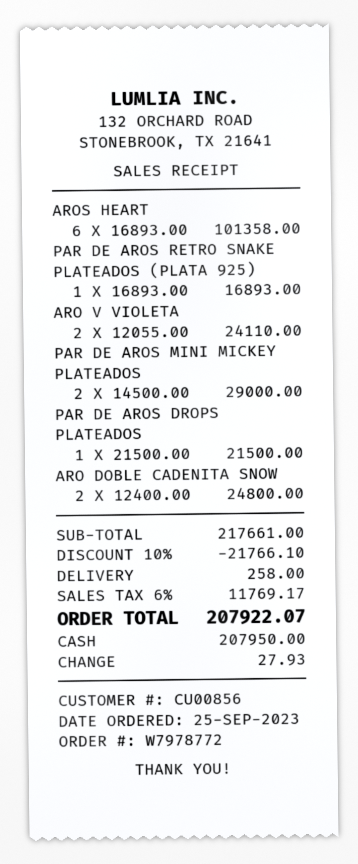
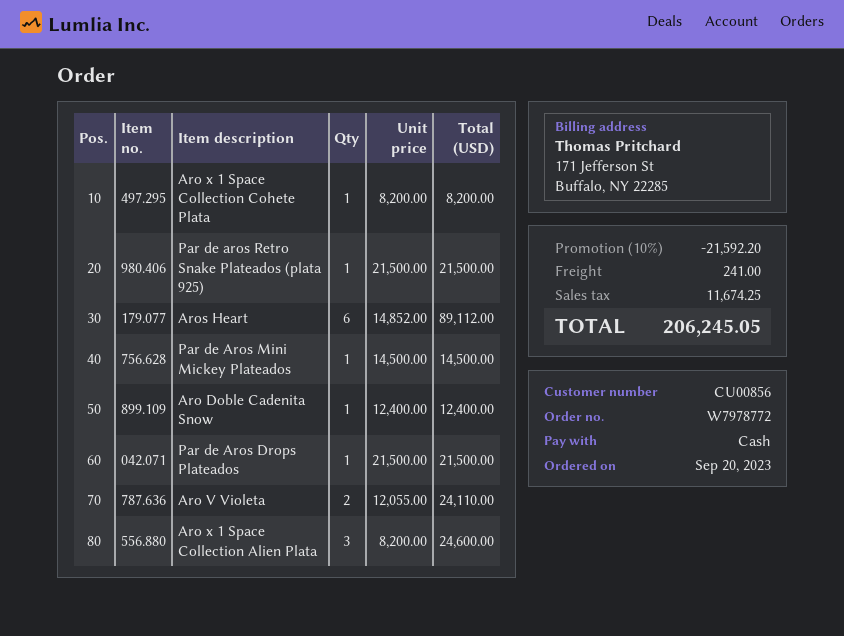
order date: 2023-09-25 -> 2023-09-20
AROS HEART: 6 x 16893.00 = 101358.00 -> 6 x 14852.00 = 89112.00
PAR DE AROS RETRO SNAKE PLATEADOS (PLATA 925): 1 x 16893.00 = 16893.00 -> 1 x 21500.00 = 21500.00
PAR DE AROS MINI MICKEY PLATEADOS: 2 x 14500.00 = 29000.00 -> 1 x 14500.00 = 14500.00
ARO DOBLE CADENITA SNOW: 2 x 12400.00 = 24800.00 -> 1 x 12400.00 = 12400.00
Aro x 1 Space Collection Cohete Plata: none -> 1 x 8200.00 = 8200.00
Aro x 1 Space Collection Alien Plata: none -> 3 x 8200.00 = 24600.00
discount: 10% = 21766.10 -> 10% = 21592.20
shipping: 258.00 -> 241.00
tax: 11769.17 -> 11674.25
total: 207922.07 -> 206245.05

